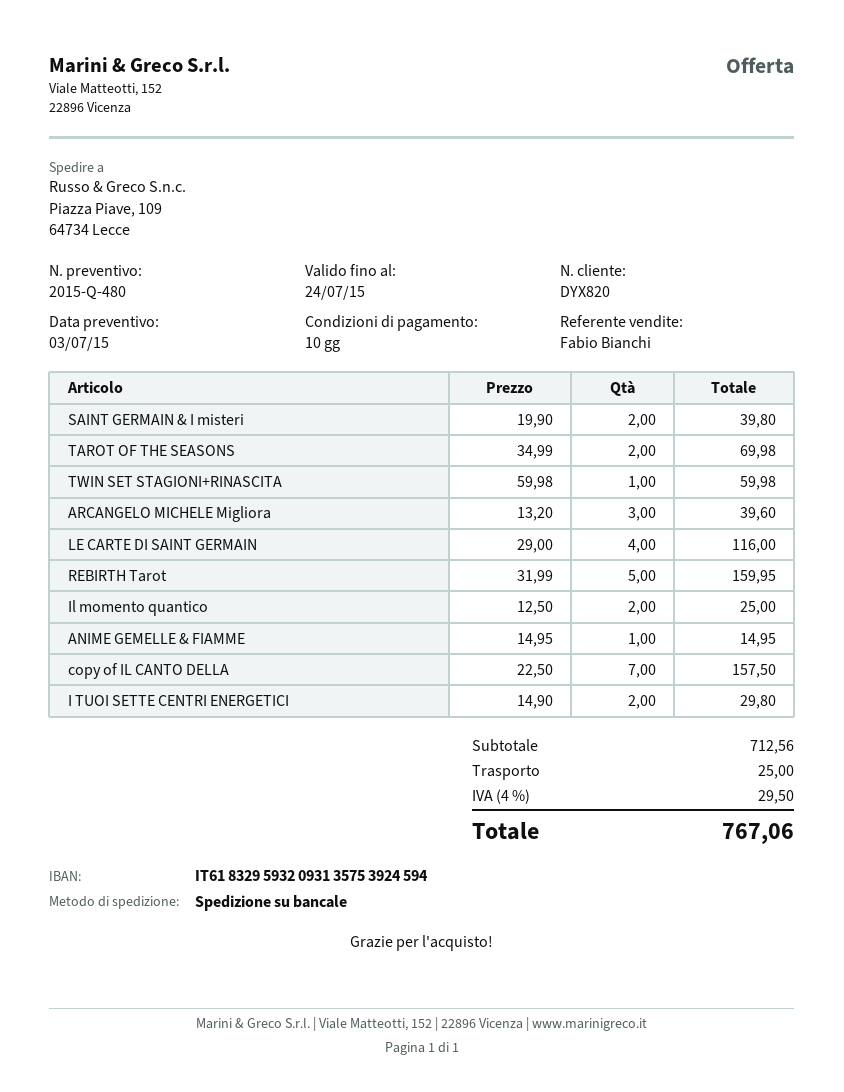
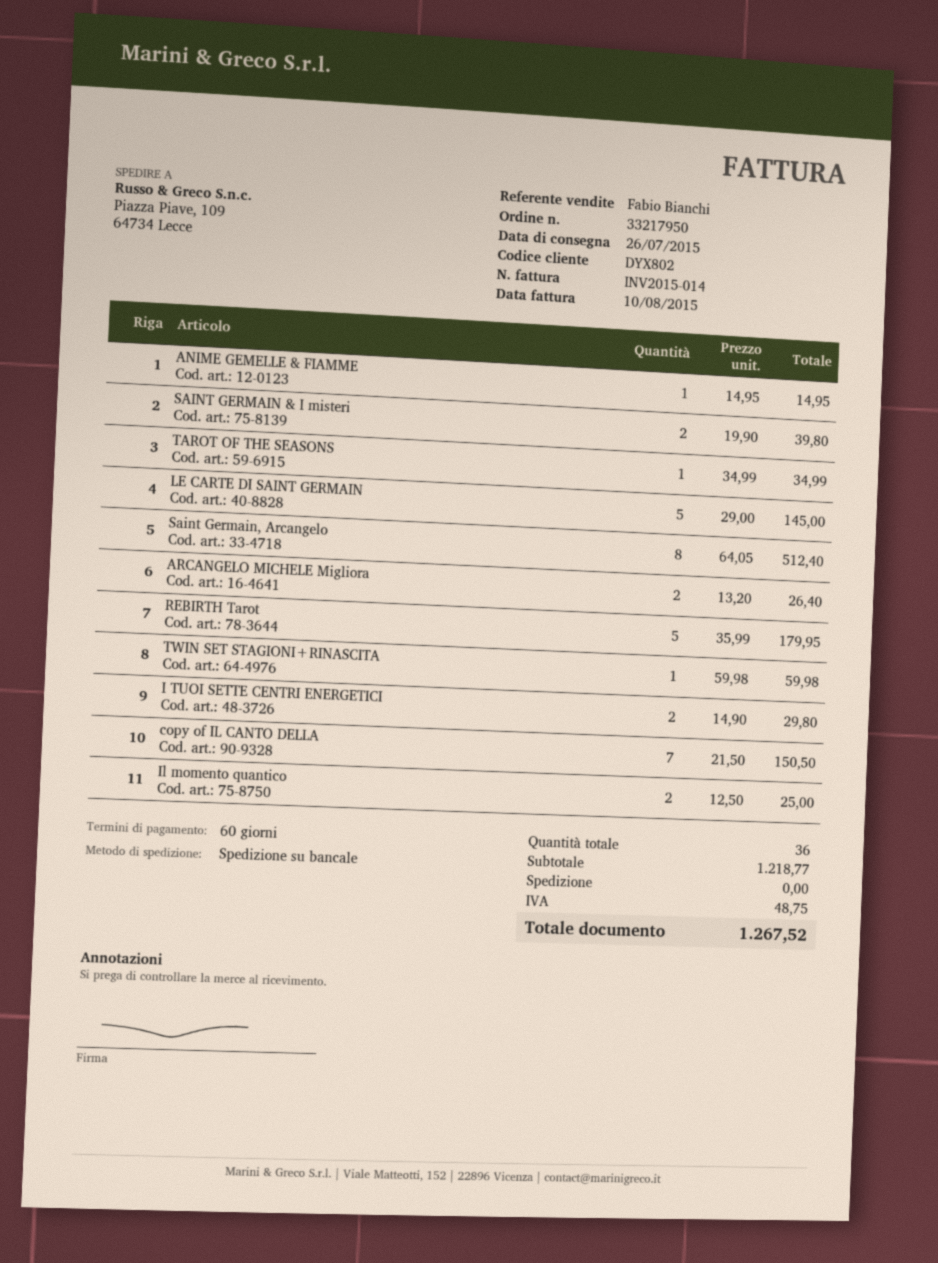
payment terms: 10 days -> 60 days
customer number: DYX820 -> DYX802
TAROT OF THE SEASONS: 2 x 34.99 = 69.98 -> 1 x 34.99 = 34.99
ARCANGELO MICHELE Migliora: 3 x 13.20 = 39.60 -> 2 x 13.20 = 26.40
LE CARTE DI SAINT GERMAIN: 4 x 29.00 = 116.00 -> 5 x 29.00 = 145.00
REBIRTH Tarot: 5 x 31.99 = 159.95 -> 5 x 35.99 = 179.95
copy of IL CANTO DELLA: 7 x 22.50 = 157.50 -> 7 x 21.50 = 150.50
Saint Germain, Arcangelo: none -> 8 x 64.05 = 512.40
subtotal: 712.56 -> 1218.77
shipping: 25.00 -> 0.00
tax: 29.50 -> 48.75
total: 767.06 -> 1267.52

